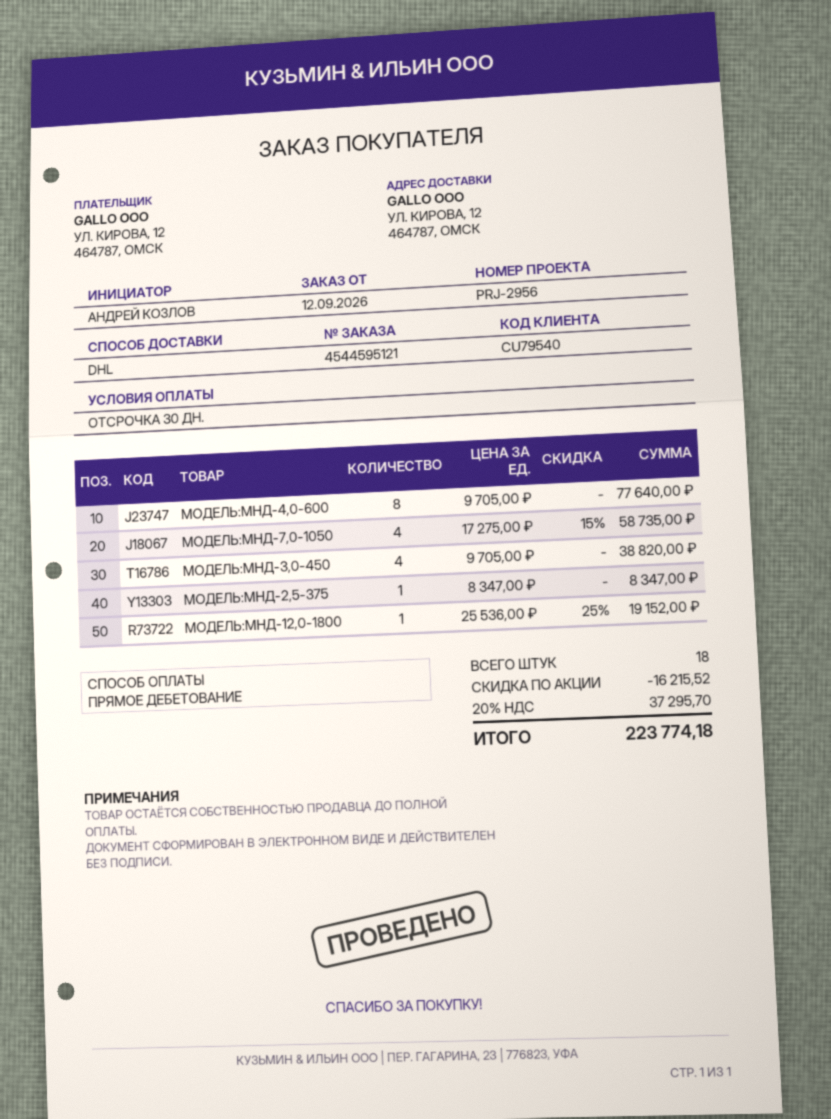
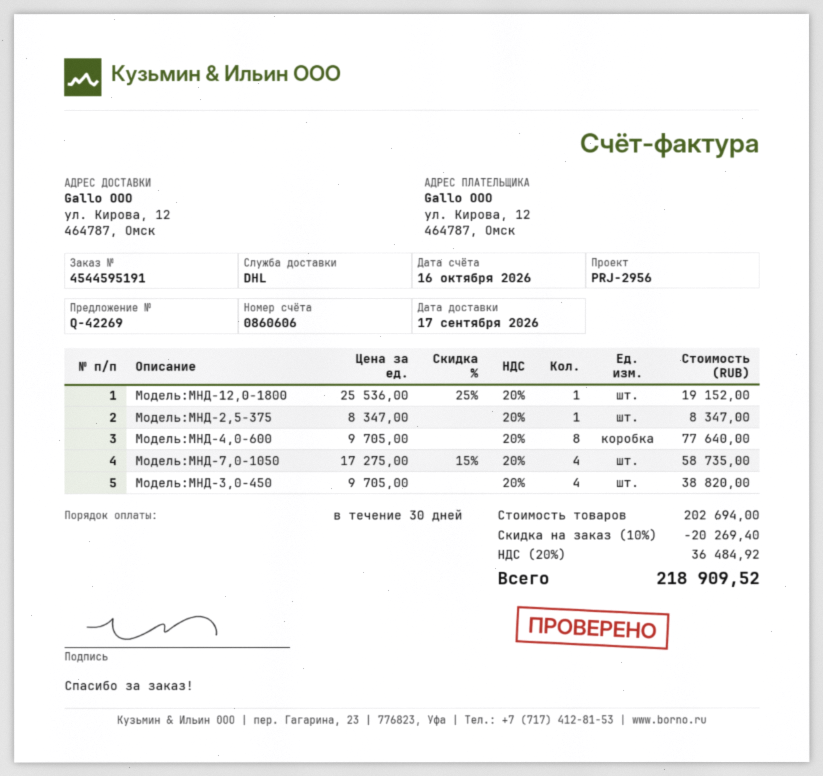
order number: 4544595121 -> 4544595191
discount: 16215.52 -> 20269.40
tax: 20% = 37295.70 -> 20% = 36484.92
total: 223774.18 -> 218909.52

